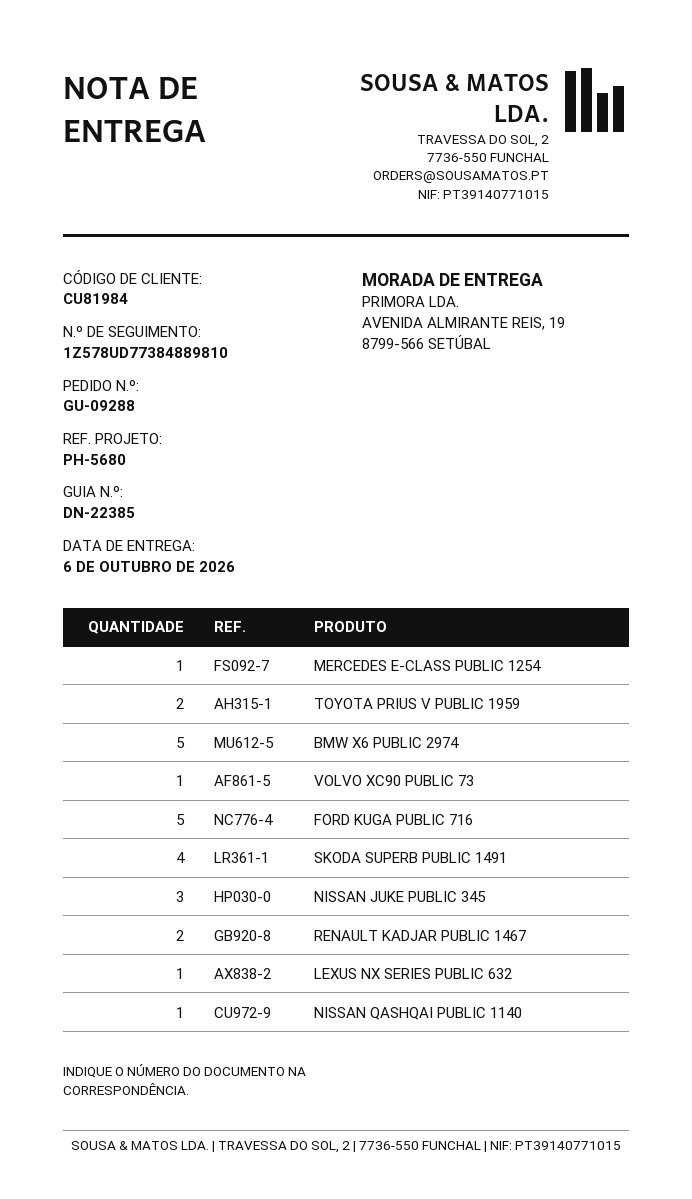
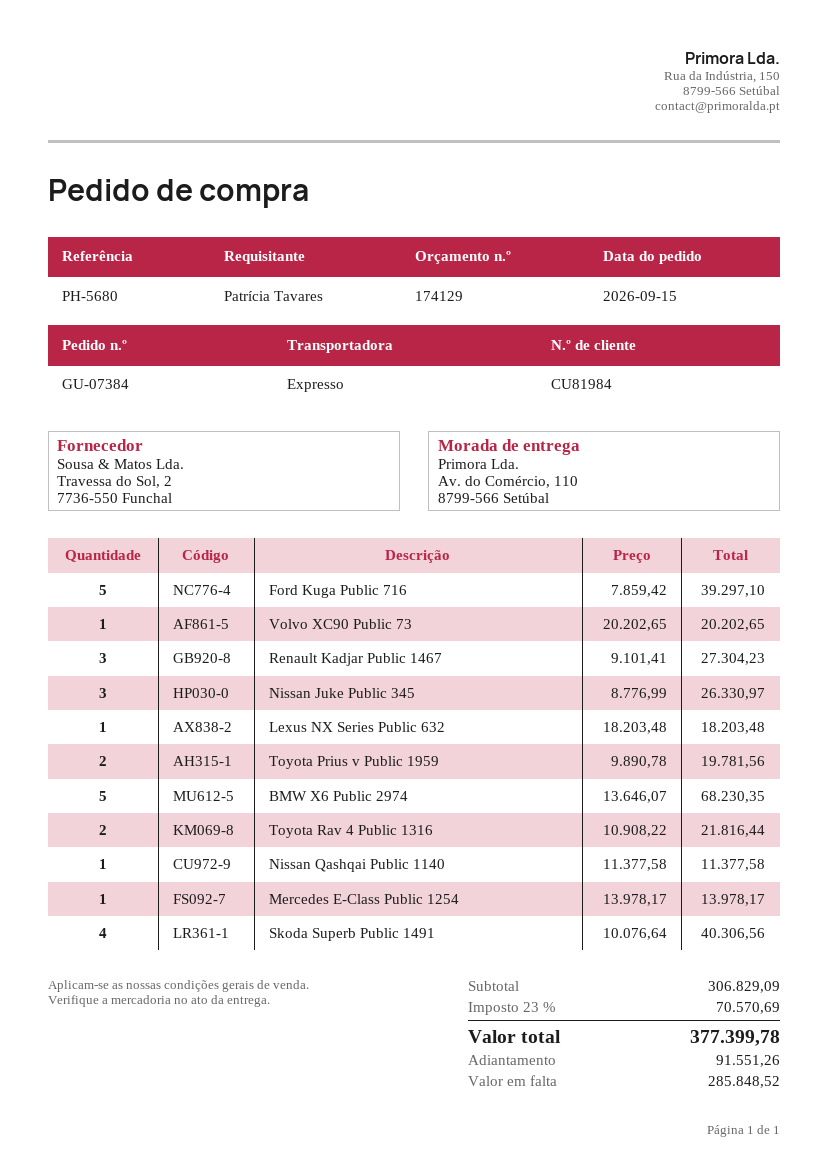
order number: GU-09288 -> GU-07384
ship to: AVENIDA ALMIRANTE REIS, 19, 8799-566 SETÚBAL -> Av. do Comércio, 110, 8799-566 Setúbal
RENAULT KADJAR PUBLIC 1467: 2 -> 3
Toyota Rav 4 Public 1316: none -> 2

